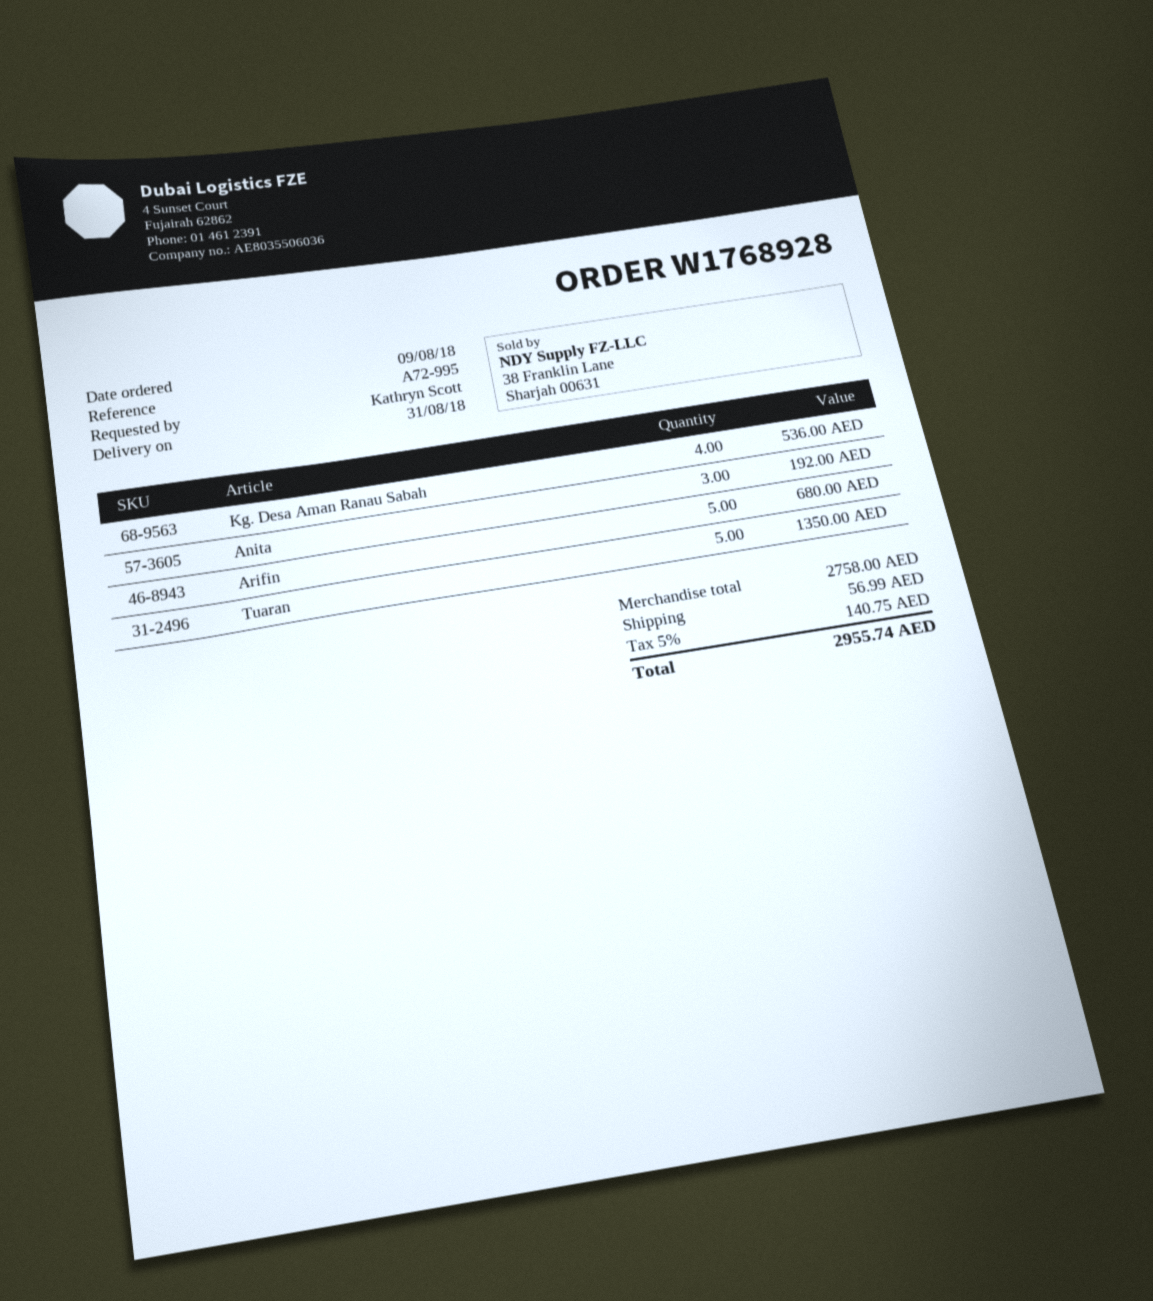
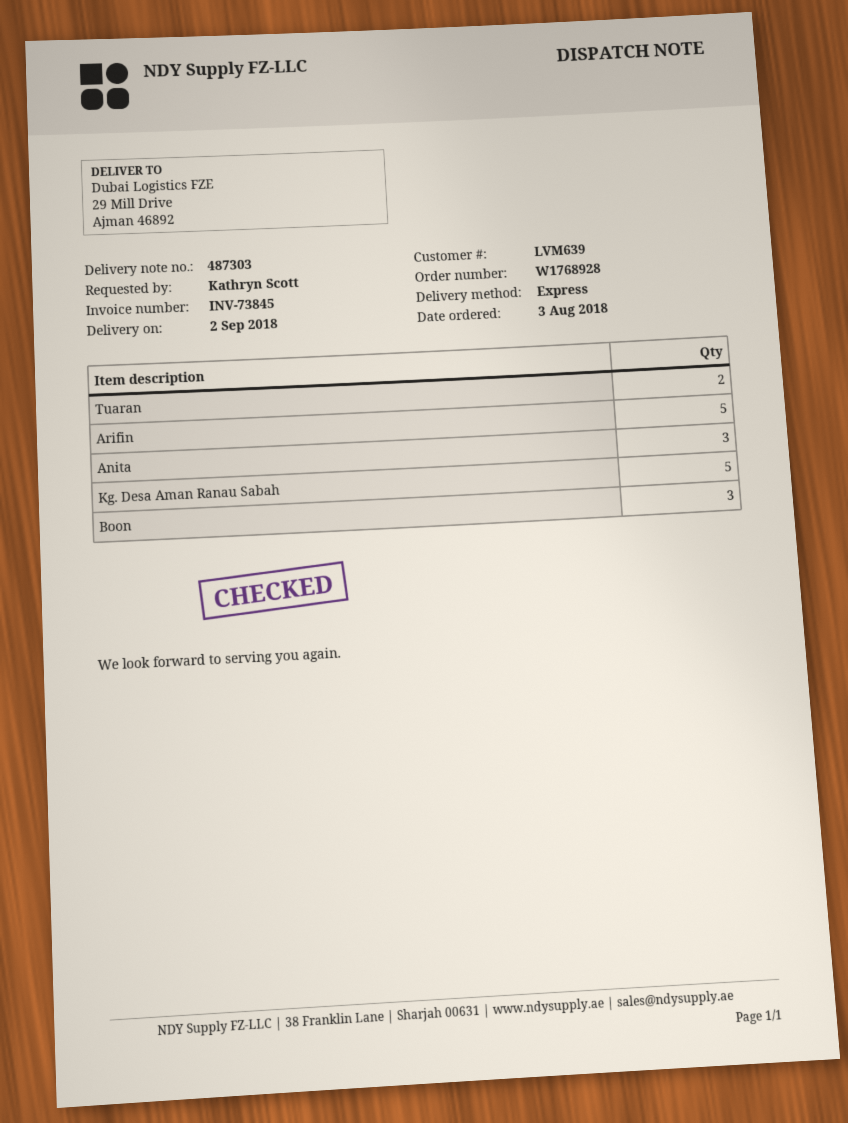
order date: 2018-08-09 -> 2018-08-03
delivery date: 2018-08-31 -> 2018-09-02
Kg. Desa Aman Ranau Sabah: 4 -> 5
Tuaran: 5 -> 2
Boon: none -> 3

